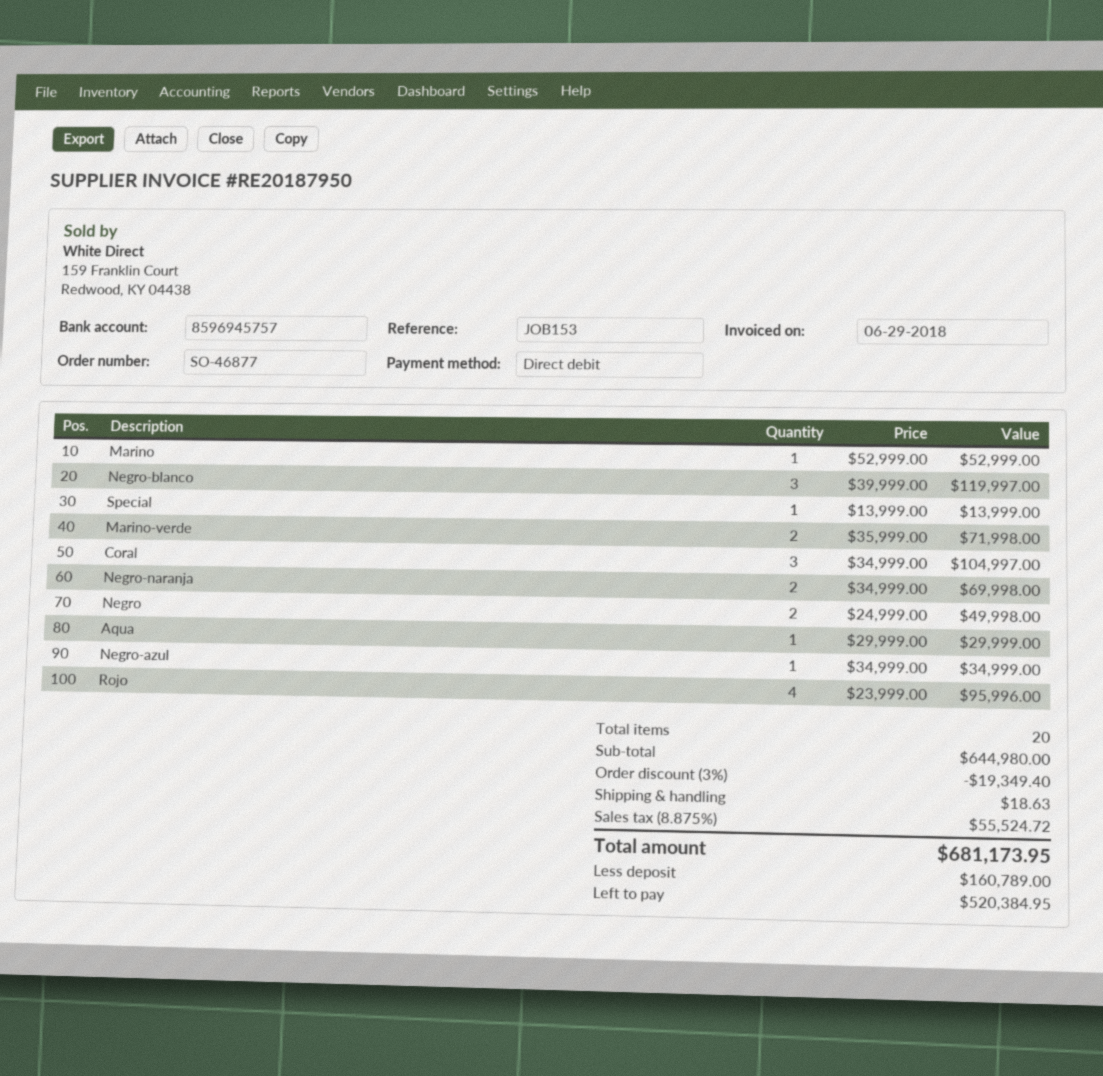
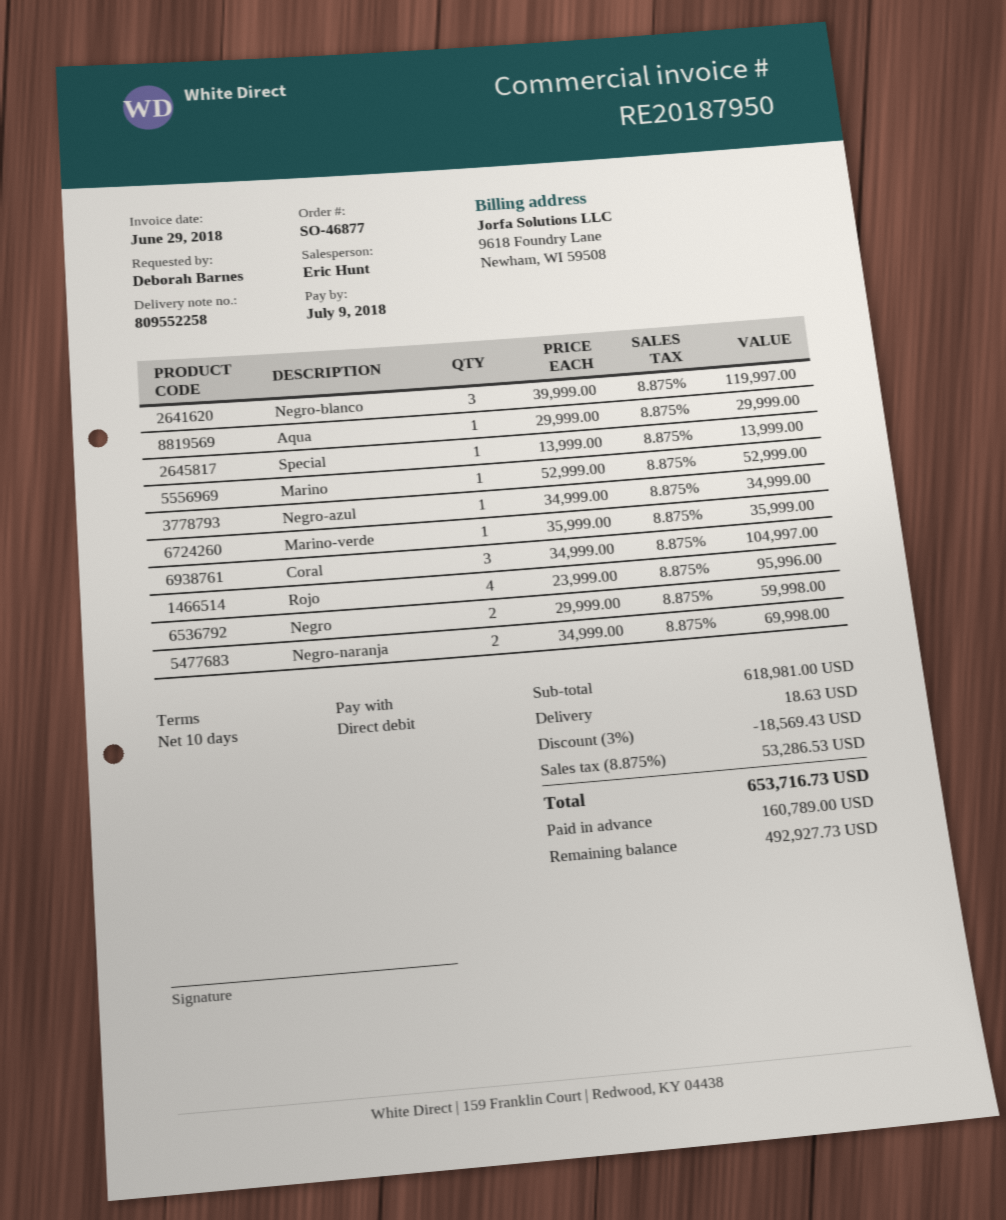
Marino-verde: 2 x 35999.00 = 71998.00 -> 1 x 35999.00 = 35999.00
Negro: 2 x 24999.00 = 49998.00 -> 2 x 29999.00 = 59998.00
subtotal: 644980.00 -> 618981.00
discount: 3% = 19349.40 -> 3% = 18569.43
tax: 8.875% = 55524.72 -> 8.875% = 53286.53
total: 681173.95 -> 653716.73
balance: 520384.95 -> 492927.73

